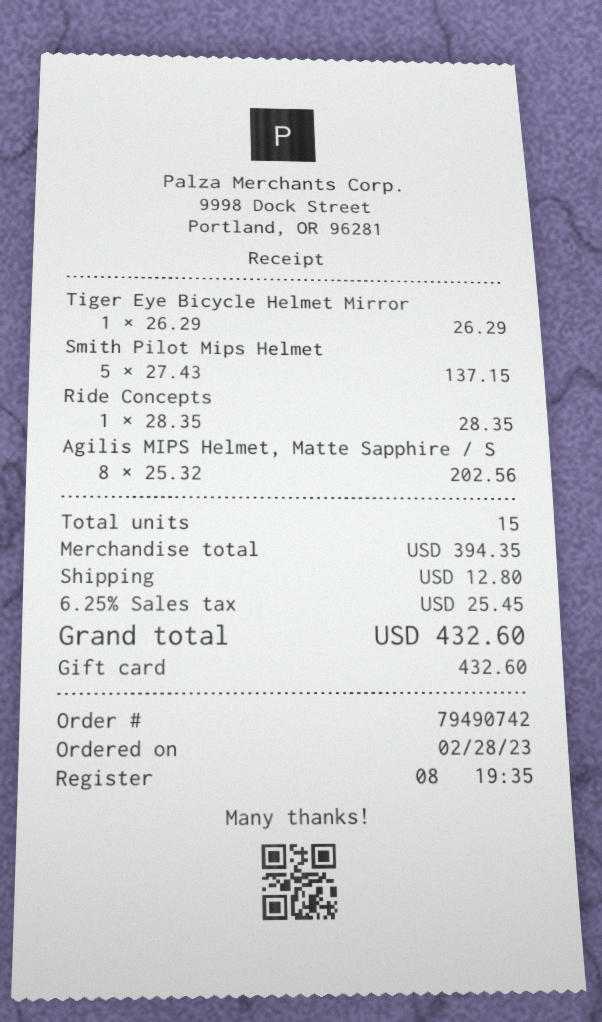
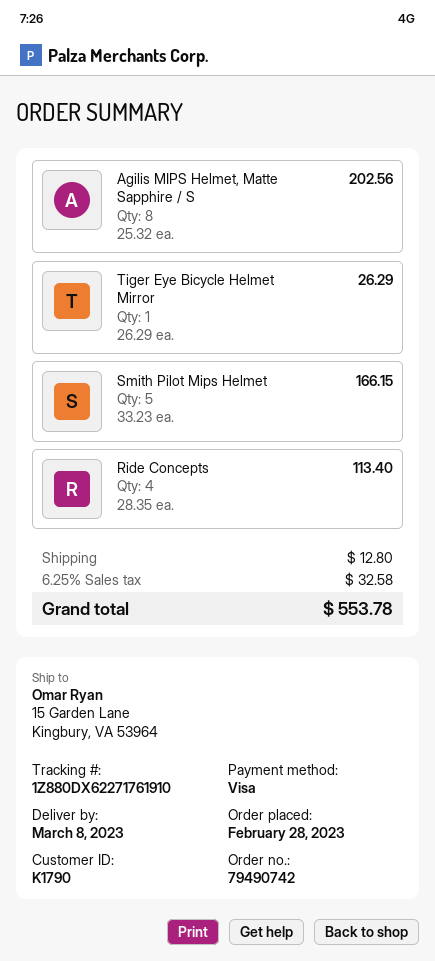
payment method: gift card -> Visa
Smith Pilot Mips Helmet: 5 x 27.43 = 137.15 -> 5 x 33.23 = 166.15
Ride Concepts: 1 x 28.35 = 28.35 -> 4 x 28.35 = 113.40
tax: 6.25% = 25.45 -> 6.25% = 32.58
total: 432.60 -> 553.78

